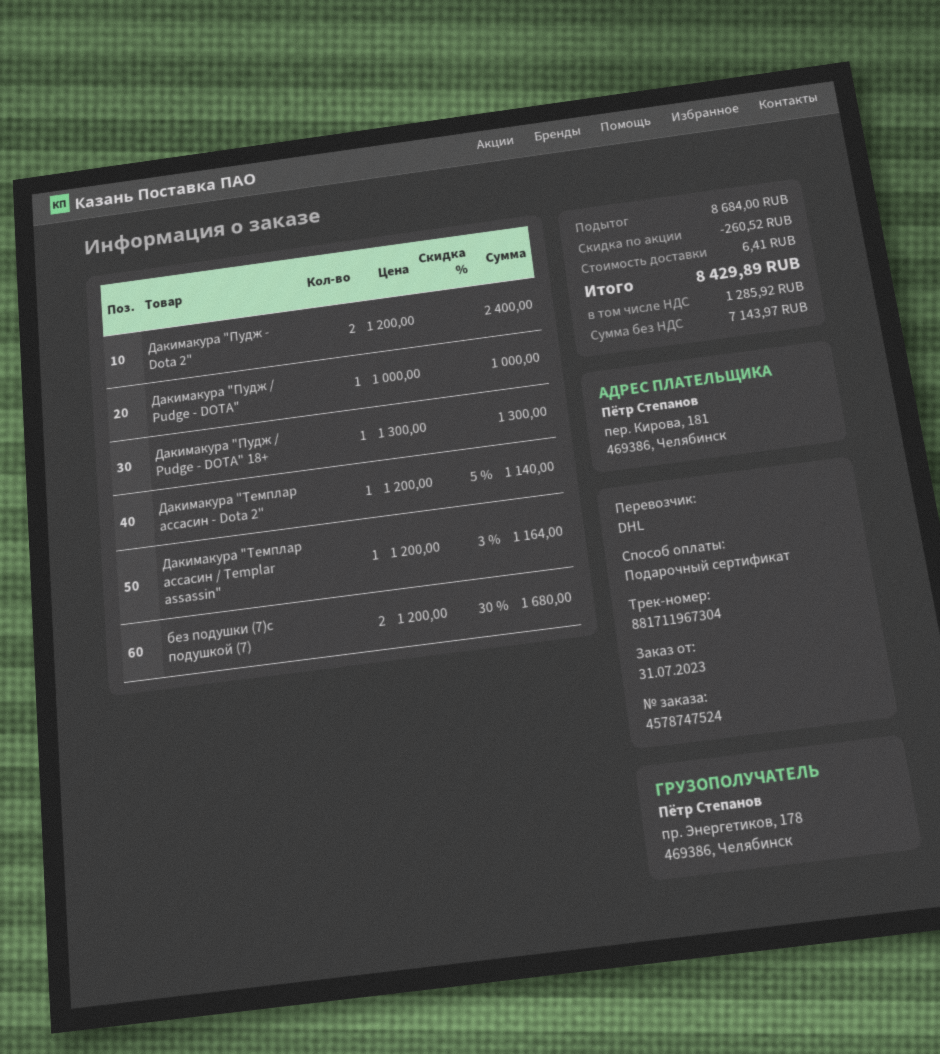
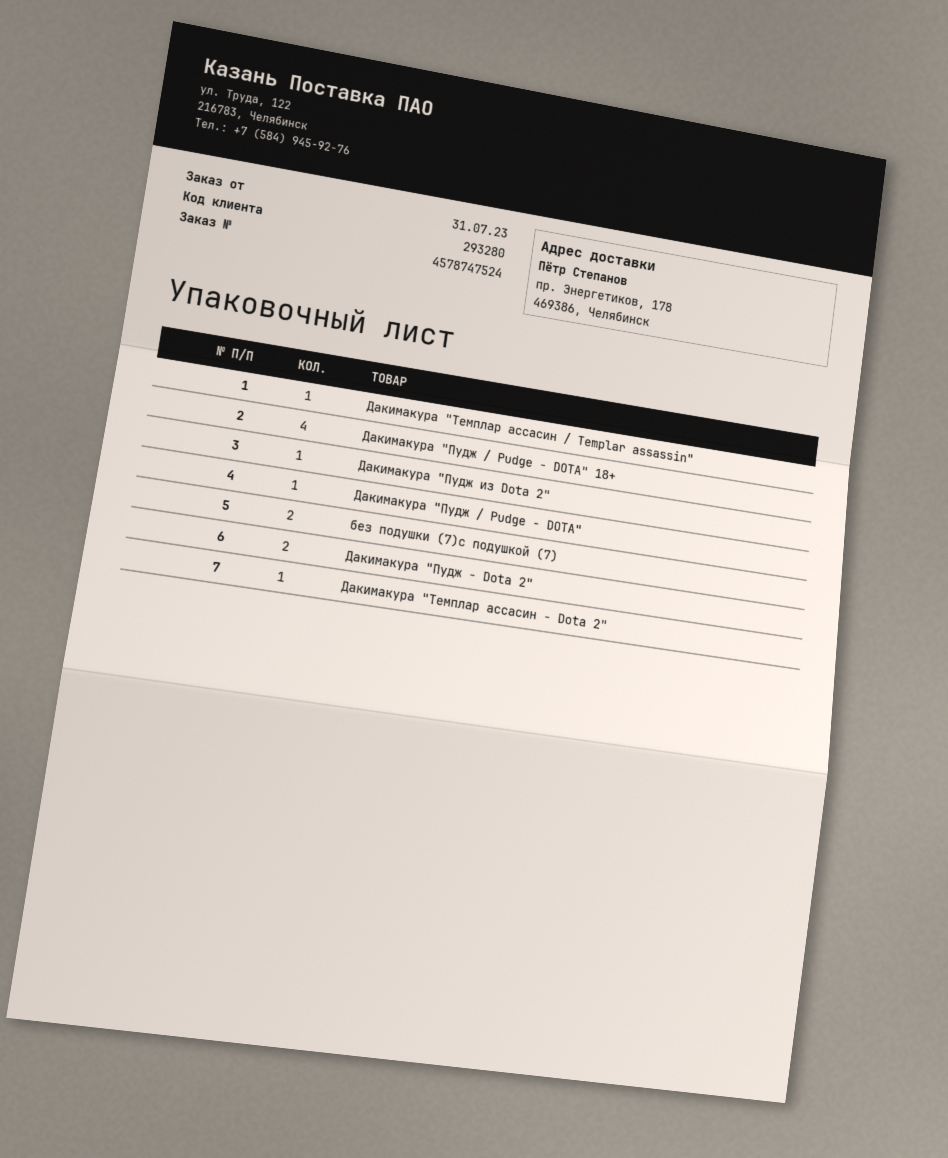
Дакимакура "Пудж / Pudge - DOTA" 18+: 1 -> 4
Дакимакура "Пудж из Dota 2": none -> 1

